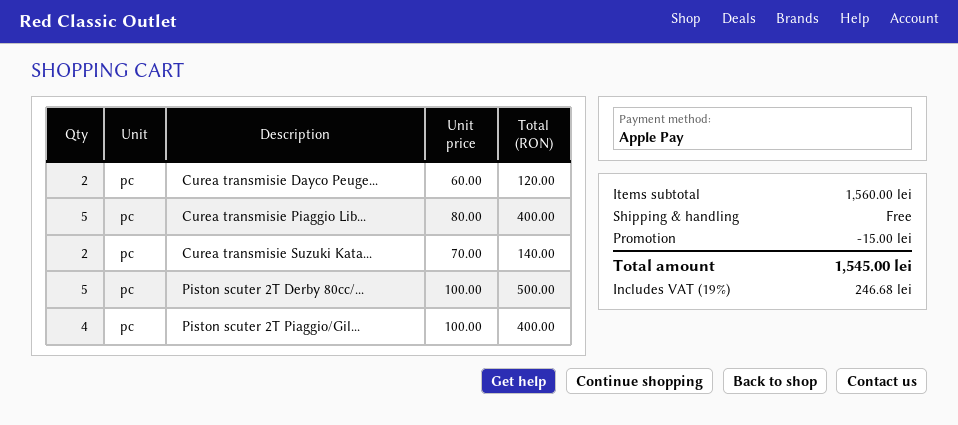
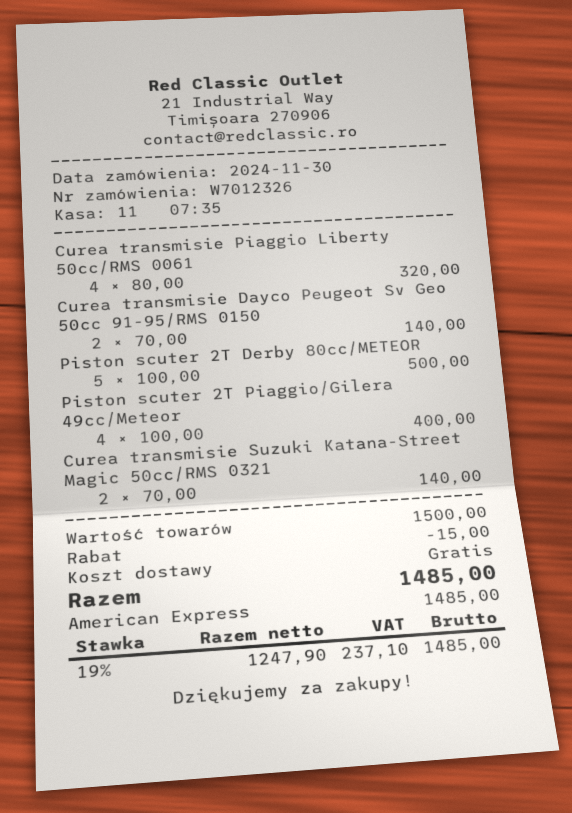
payment method: Apple Pay -> American Express
Curea transmisie Dayco Peuge...: 2 x 60.00 = 120.00 -> 2 x 70.00 = 140.00
Curea transmisie Piaggio Lib...: 5 x 80.00 = 400.00 -> 4 x 80.00 = 320.00
subtotal: 1560.00 -> 1500.00
tax: 19% = 246.68 -> 19% = 237.10
total: 1545.00 -> 1485.00

